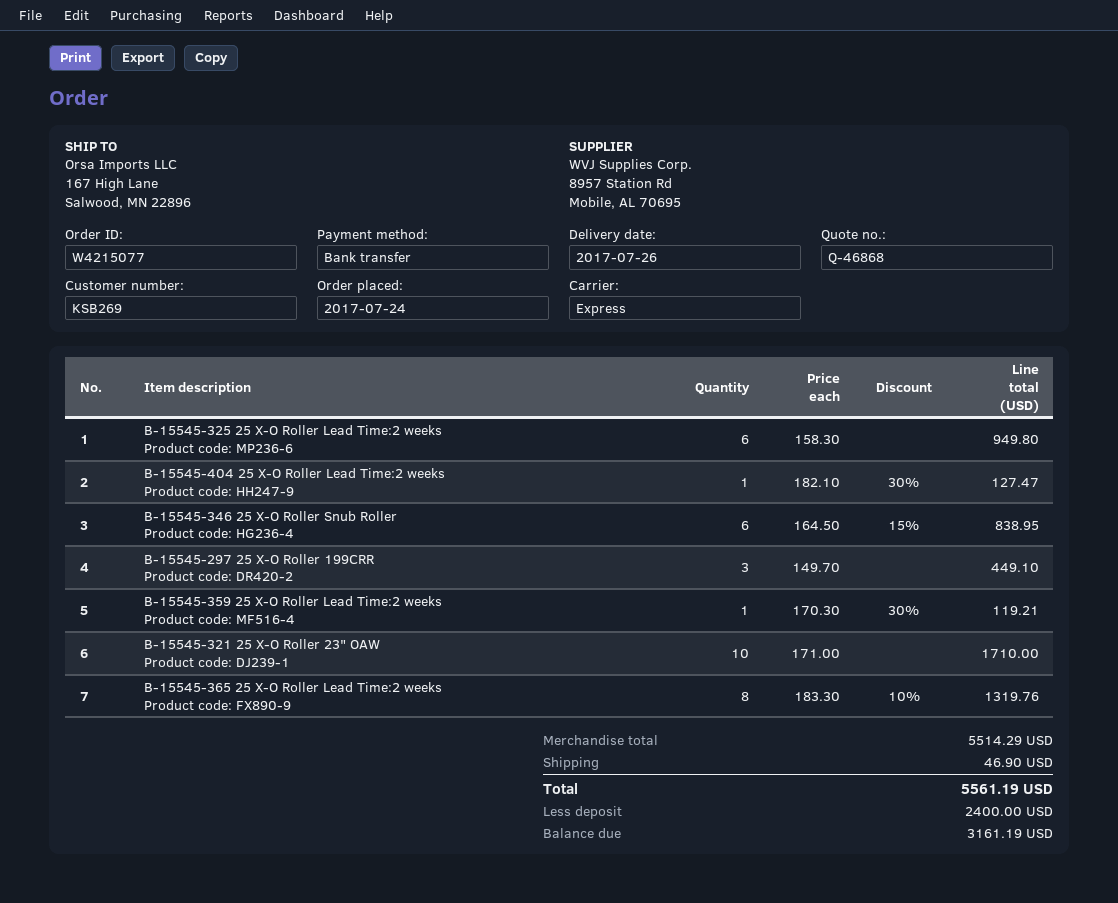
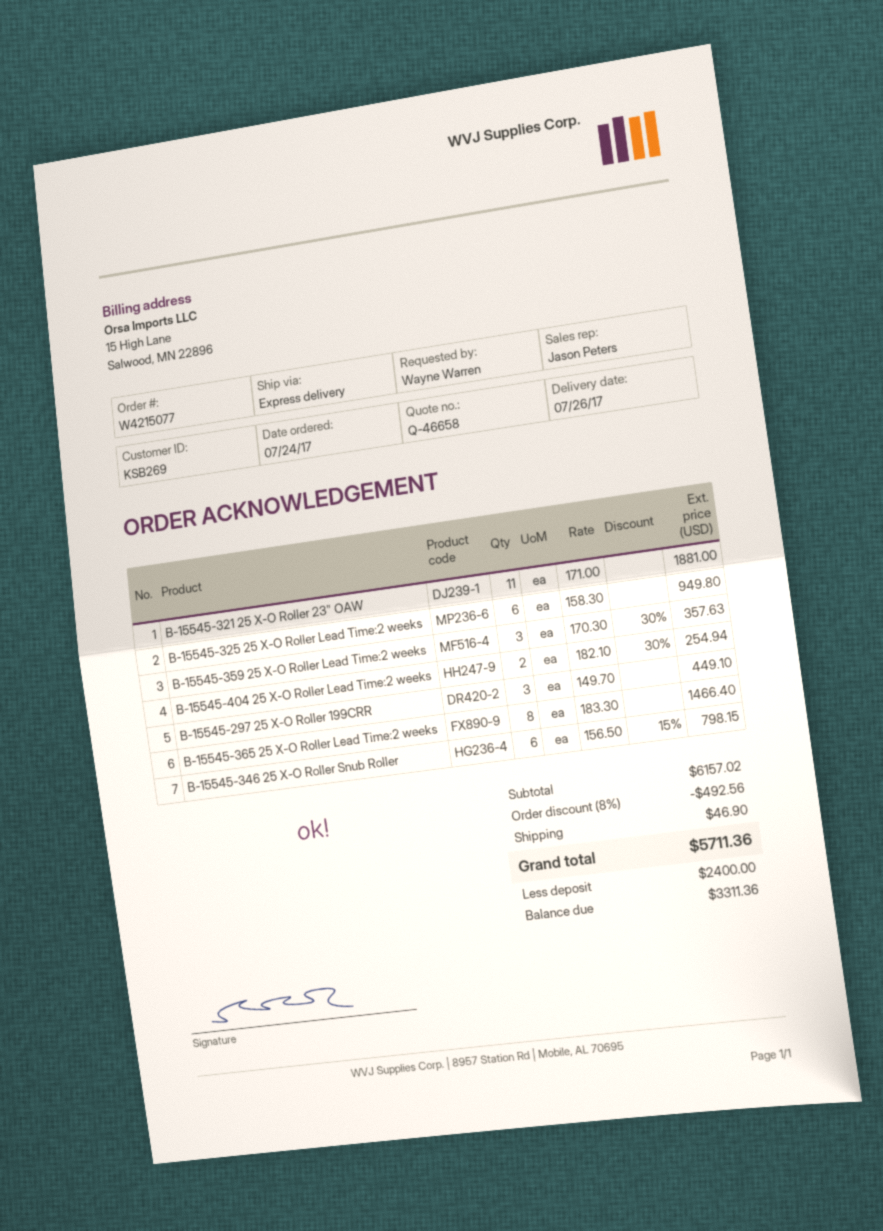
quote number: Q-46868 -> Q-46658
B-15545-404 25 X-O Roller Lead Time:2 weeks: 1 x 182.10 - 30% = 127.47 -> 2 x 182.10 - 30% = 254.94
B-15545-346 25 X-O Roller Snub Roller: 6 x 164.50 - 15% = 838.95 -> 6 x 156.50 - 15% = 798.15
B-15545-359 25 X-O Roller Lead Time:2 weeks: 1 x 170.30 - 30% = 119.21 -> 3 x 170.30 - 30% = 357.63
B-15545-321 25 X-O Roller 23" OAW: 10 x 171.00 = 1710.00 -> 11 x 171.00 = 1881.00
B-15545-365 25 X-O Roller Lead Time:2 weeks: 8 x 183.30 - 10% = 1319.76 -> 8 x 183.30 = 1466.40
subtotal: 5514.29 -> 6157.02
discount: none -> 8% = 492.56
total: 5561.19 -> 5711.36
balance: 3161.19 -> 3311.36

